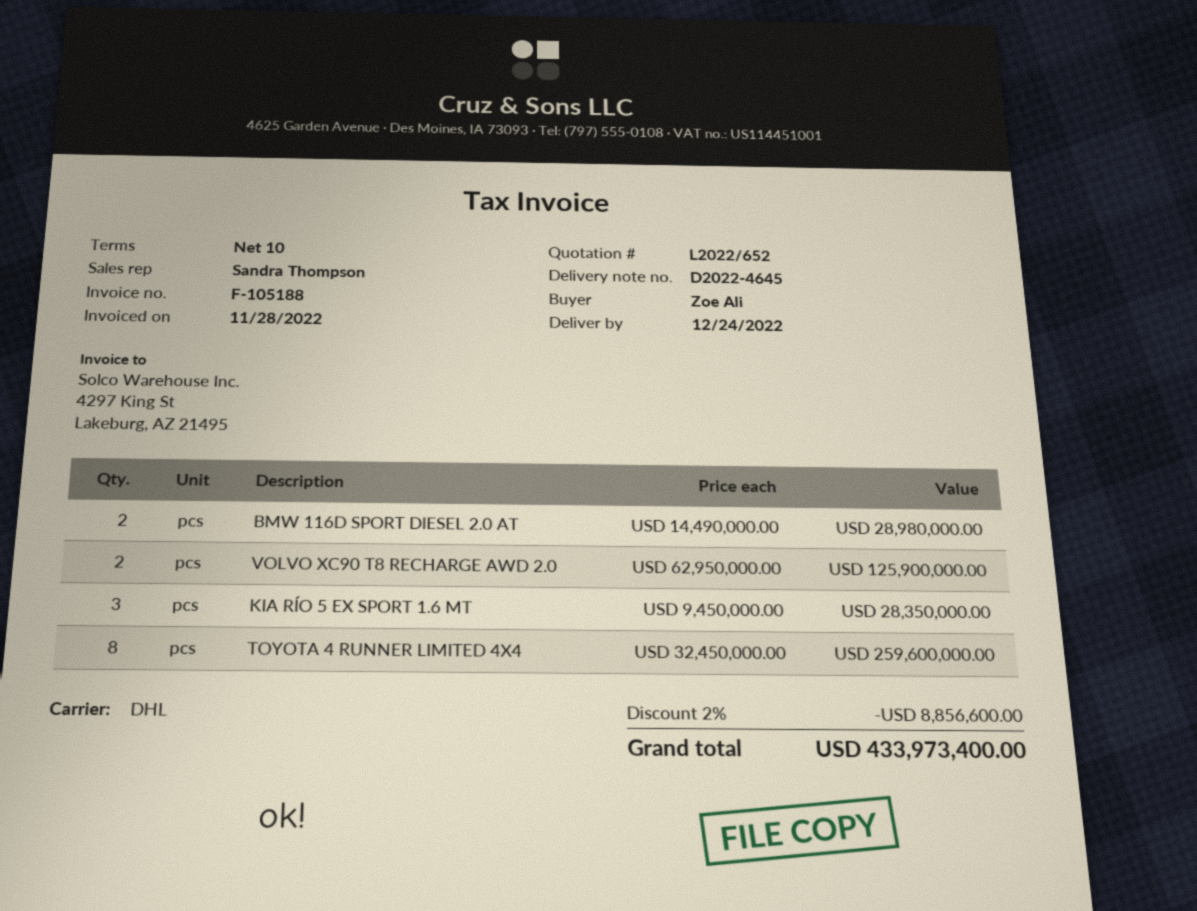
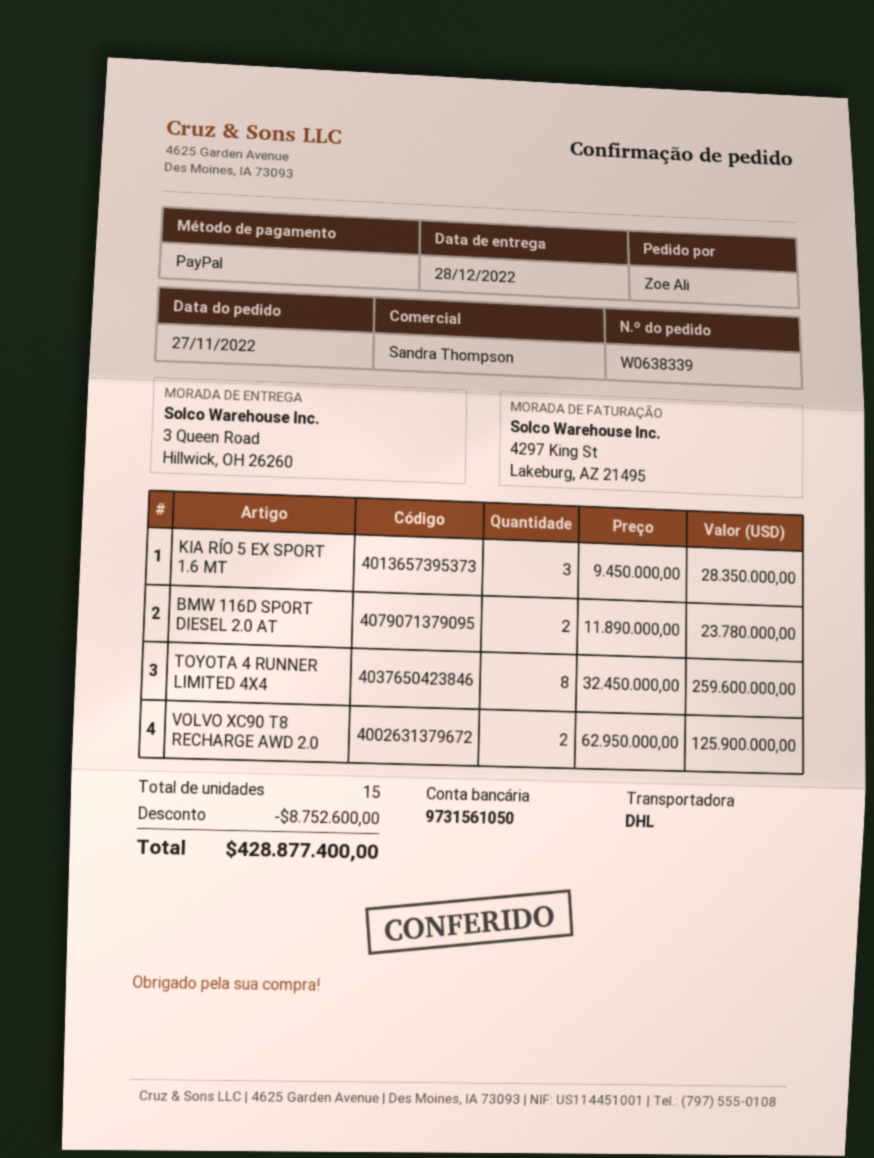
delivery date: 2022-12-24 -> 2022-12-28
BMW 116D SPORT DIESEL 2.0 AT: 2 x 14490000.00 = 28980000.00 -> 2 x 11890000.00 = 23780000.00
discount: 8856600.00 -> 8752600.00
total: 433973400.00 -> 428877400.00

